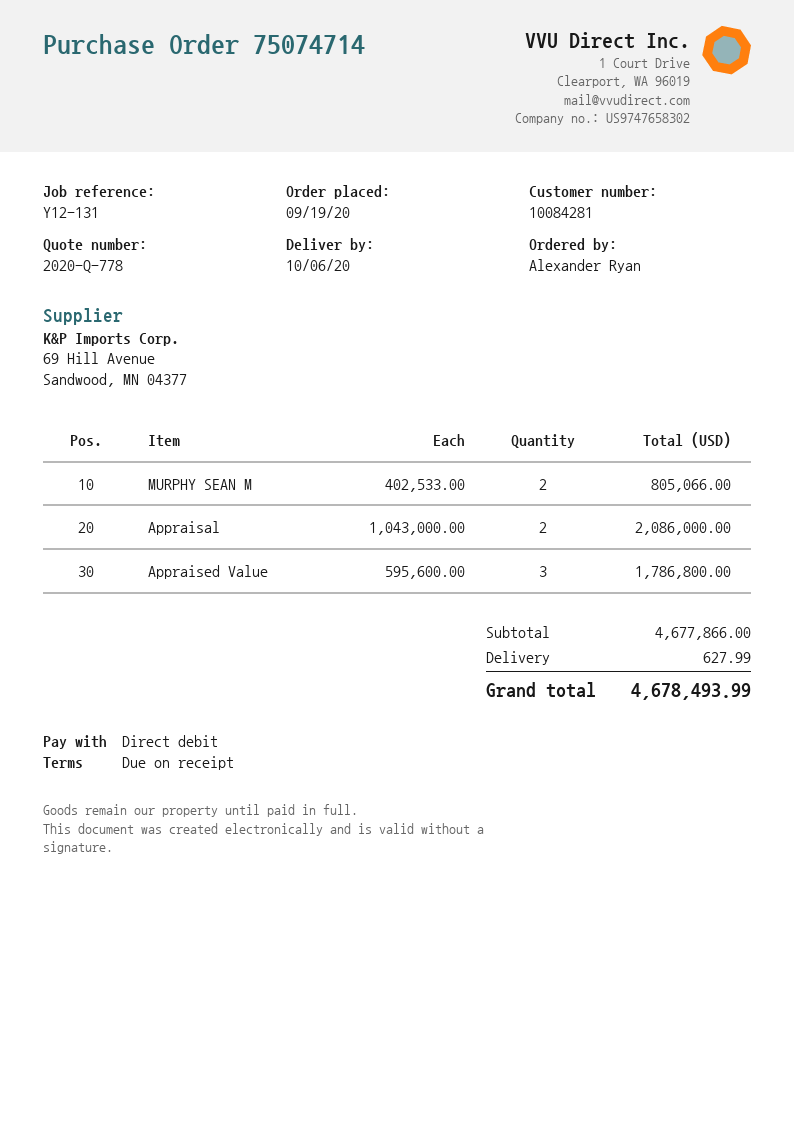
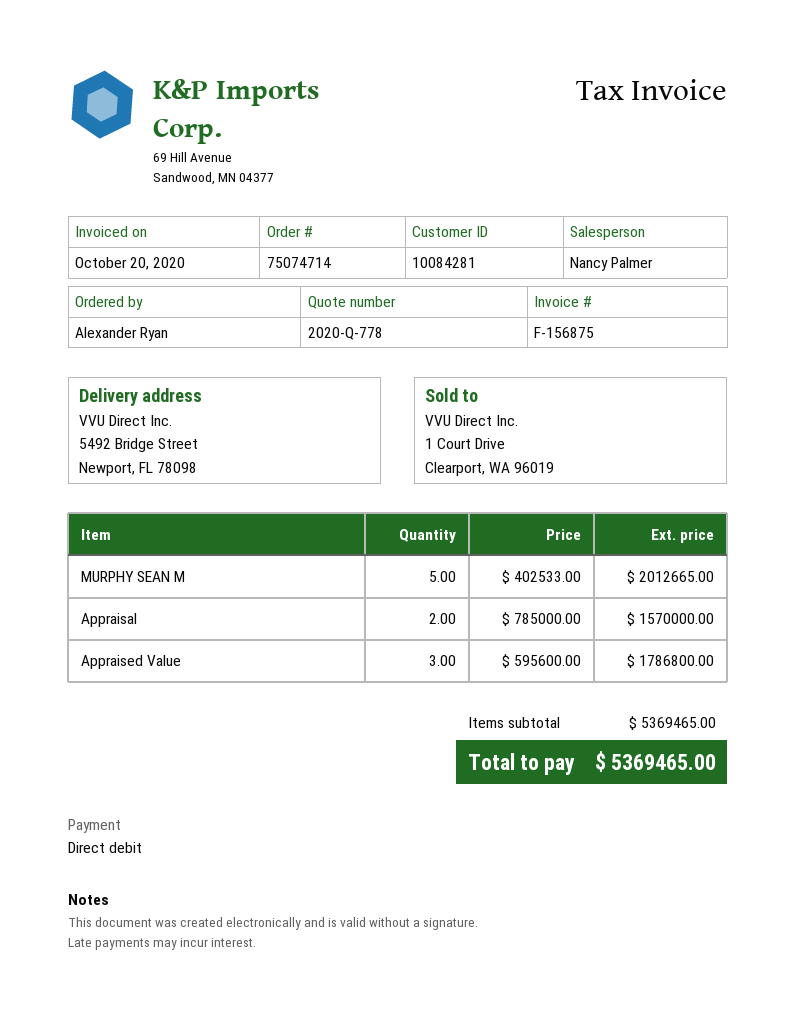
MURPHY SEAN M: 2 x 402533.00 = 805066.00 -> 5 x 402533.00 = 2012665.00
Appraisal: 2 x 1043000.00 = 2086000.00 -> 2 x 785000.00 = 1570000.00
subtotal: 4677866.00 -> 5369465.00
shipping: 627.99 -> none
total: 4678493.99 -> 5369465.00

